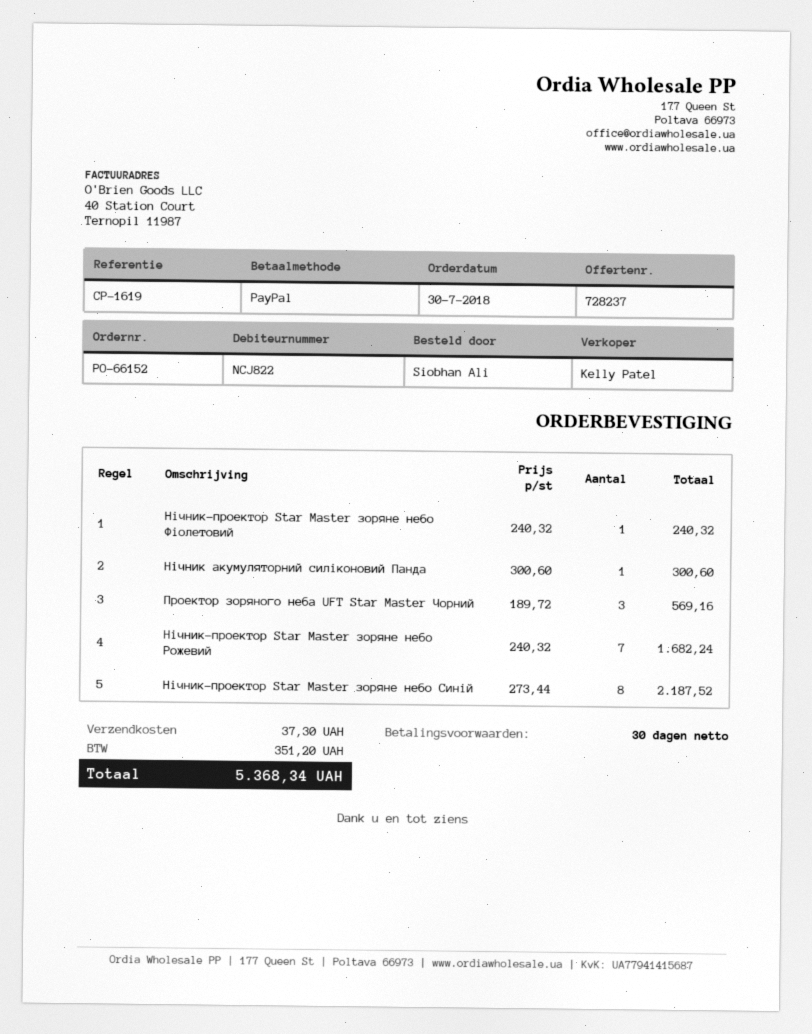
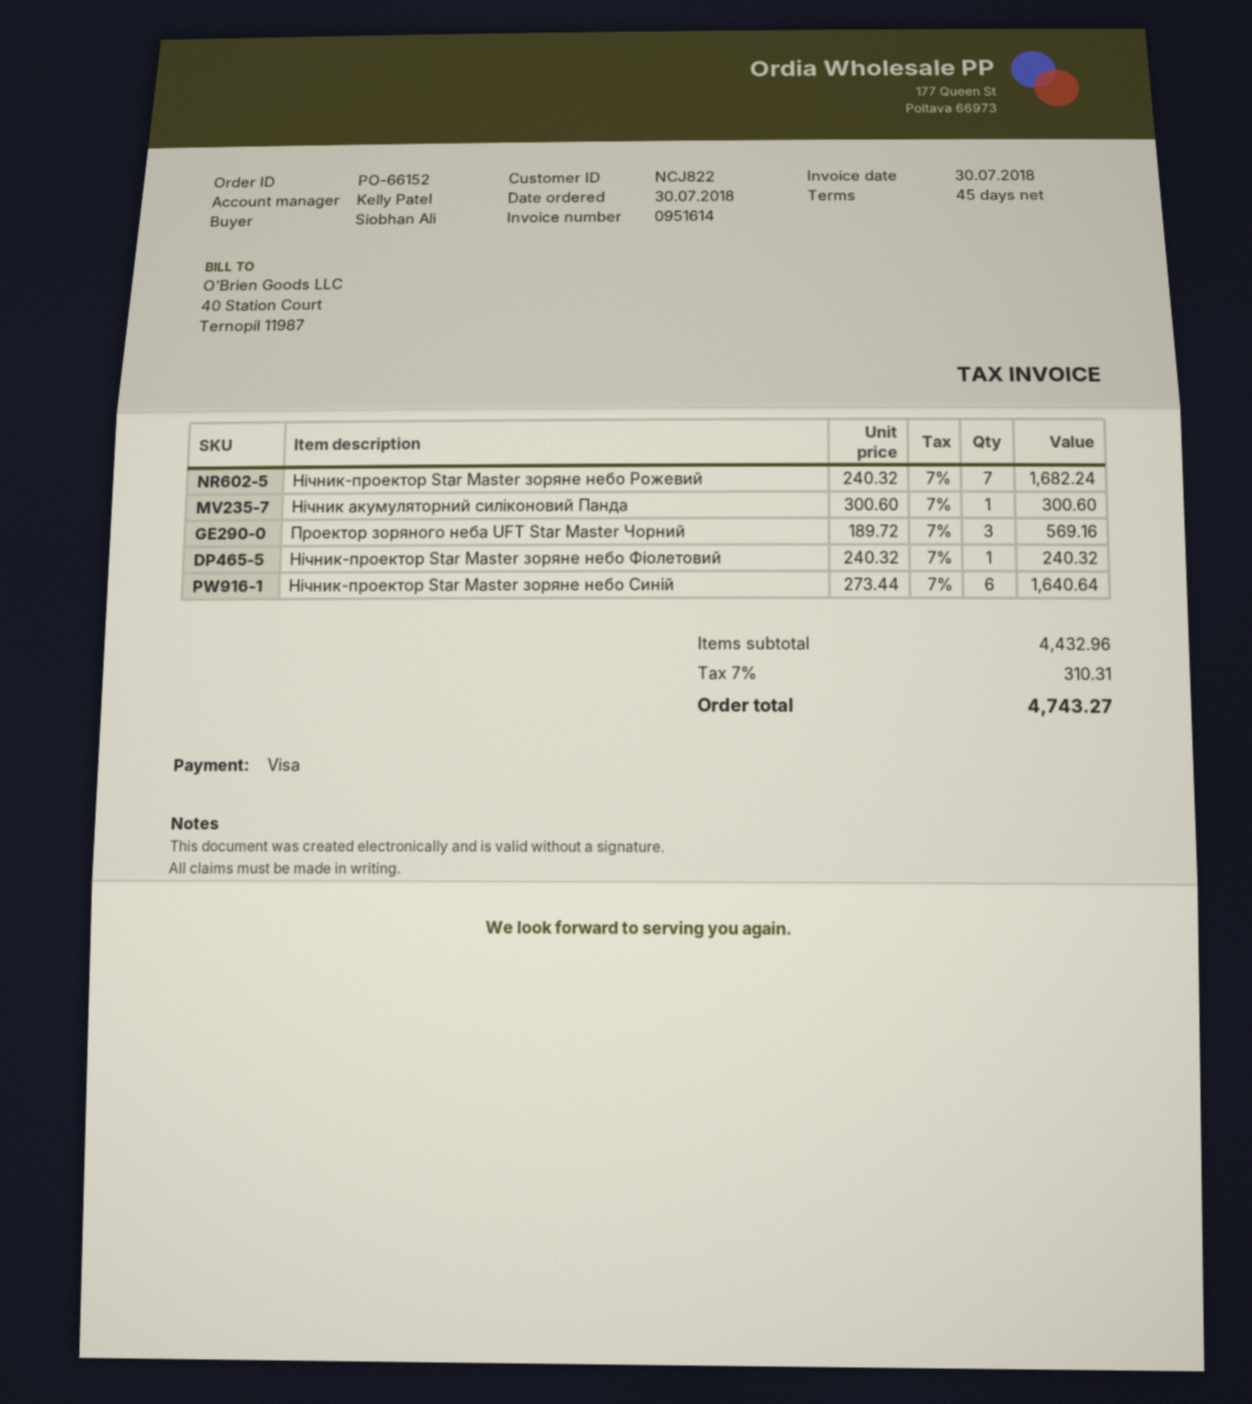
payment terms: 30 days -> 45 days
payment method: PayPal -> Visa
Нічник-проектор Star Master зоряне небо Синій: 8 x 273.44 = 2187.52 -> 6 x 273.44 = 1640.64
shipping: 37.30 -> none
tax: 351.20 -> 310.31
total: 5368.34 -> 4743.27

